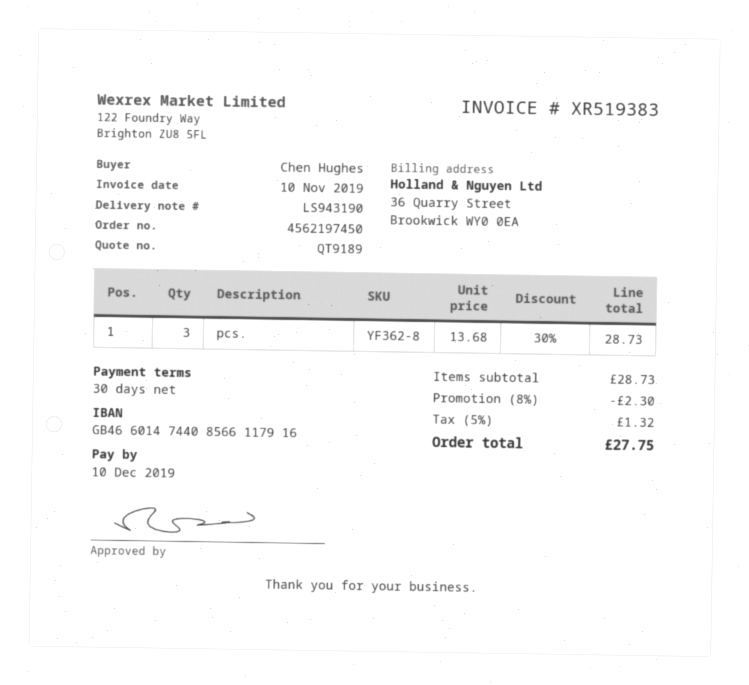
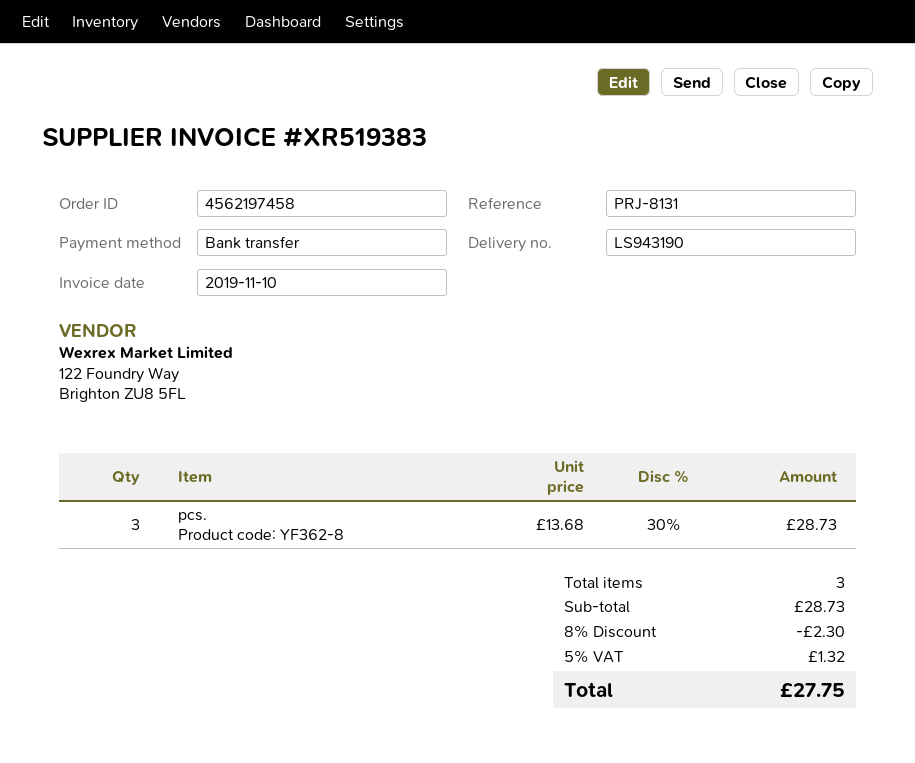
order number: 4562197450 -> 4562197458

